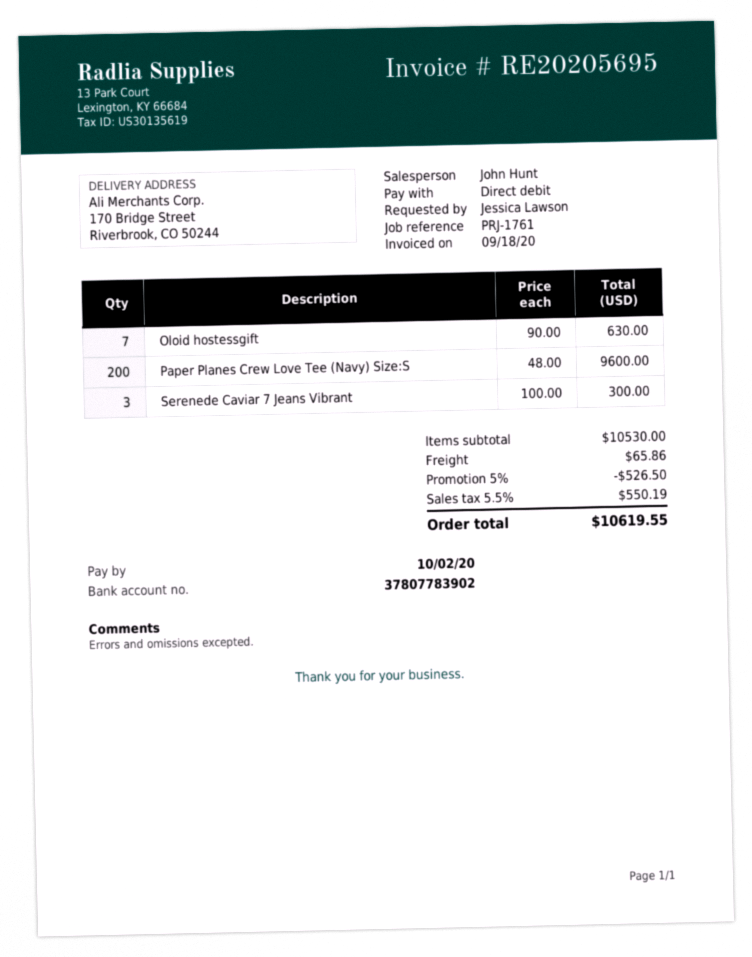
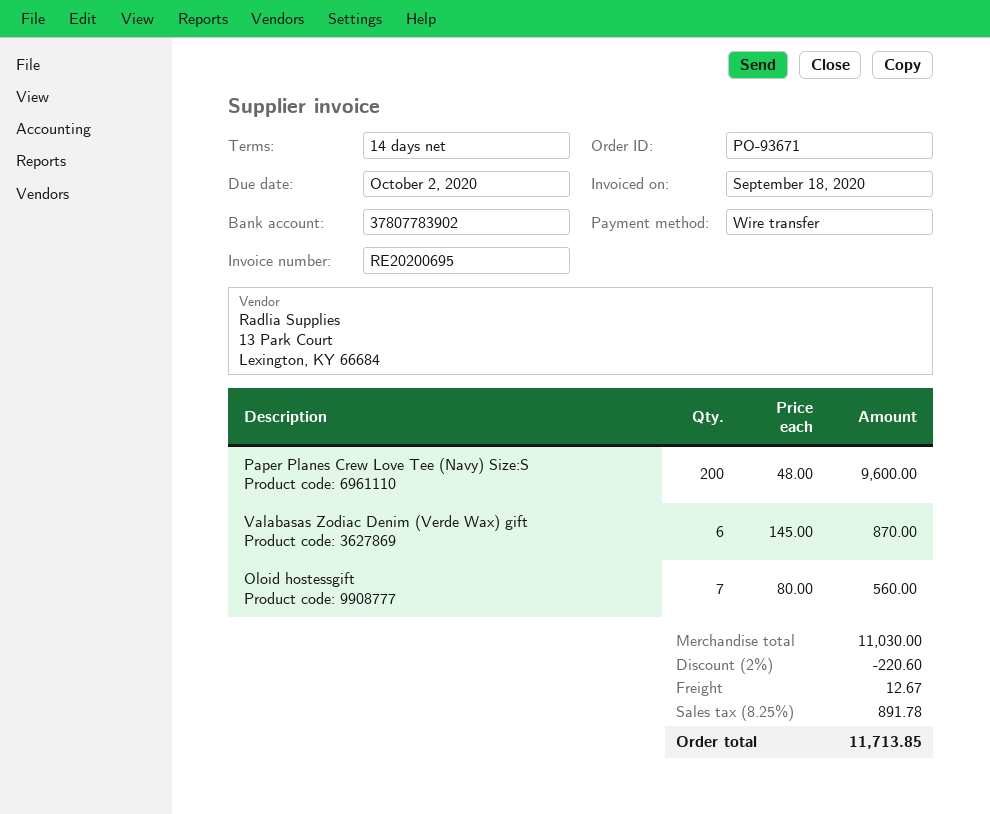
invoice number: RE20205695 -> RE20200695
payment method: direct debit -> bank transfer
Oloid hostessgift: 7 x 90.00 = 630.00 -> 7 x 80.00 = 560.00
Serenede Caviar 7 Jeans Vibrant: 3 x 100.00 = 300.00 -> none
Valabasas Zodiac Denim (Verde Wax) gift: none -> 6 x 145.00 = 870.00
subtotal: 10530.00 -> 11030.00
discount: 5% = 526.50 -> 2% = 220.60
shipping: 65.86 -> 12.67
tax: 5.5% = 550.19 -> 8.25% = 891.78
total: 10619.55 -> 11713.85

